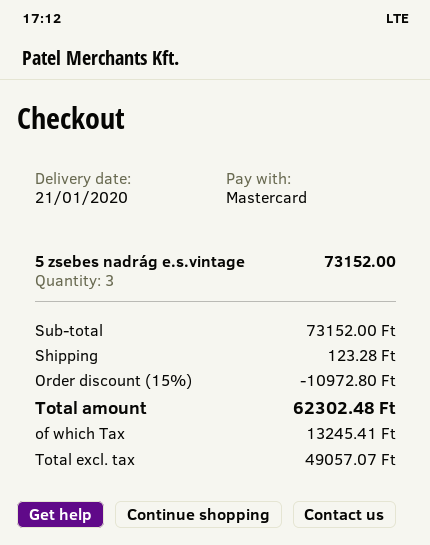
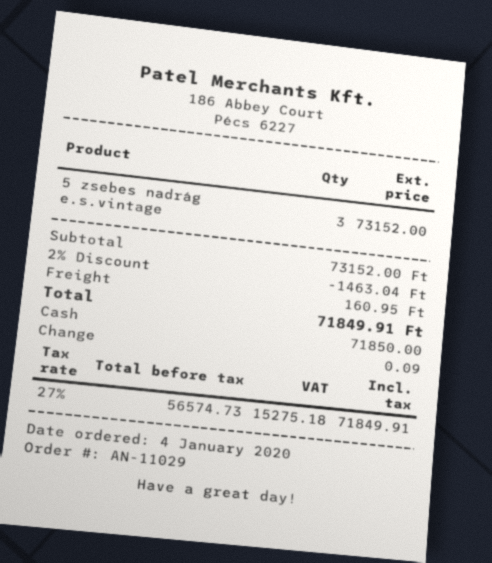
payment method: Mastercard -> cash
discount: 15% = 10972.80 -> 2% = 1463.04
shipping: 123.28 -> 160.95
net: 49057.07 -> 56574.73
tax: 13245.41 -> 15275.18
total: 62302.48 -> 71849.91

